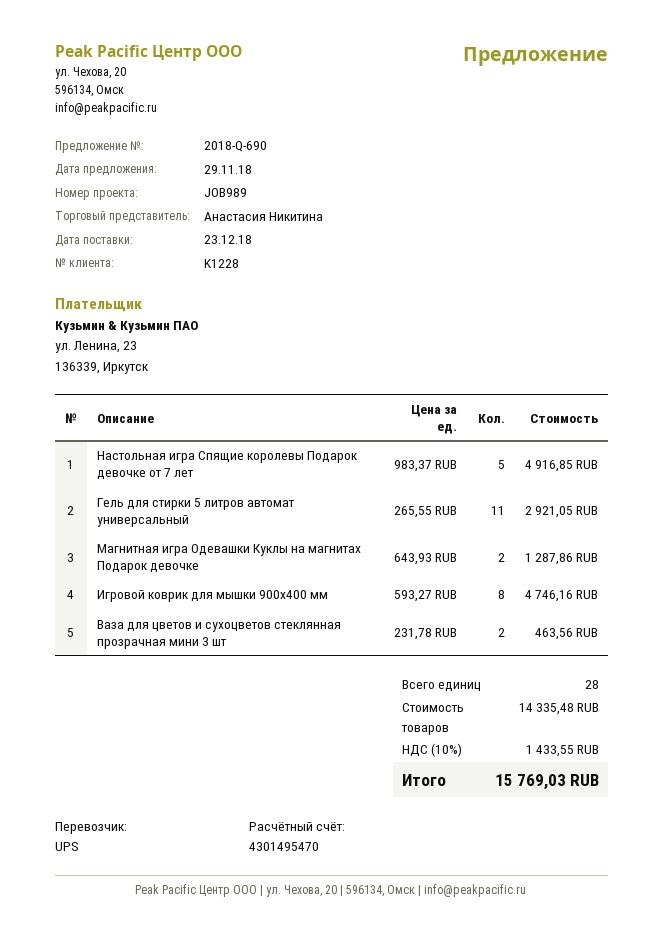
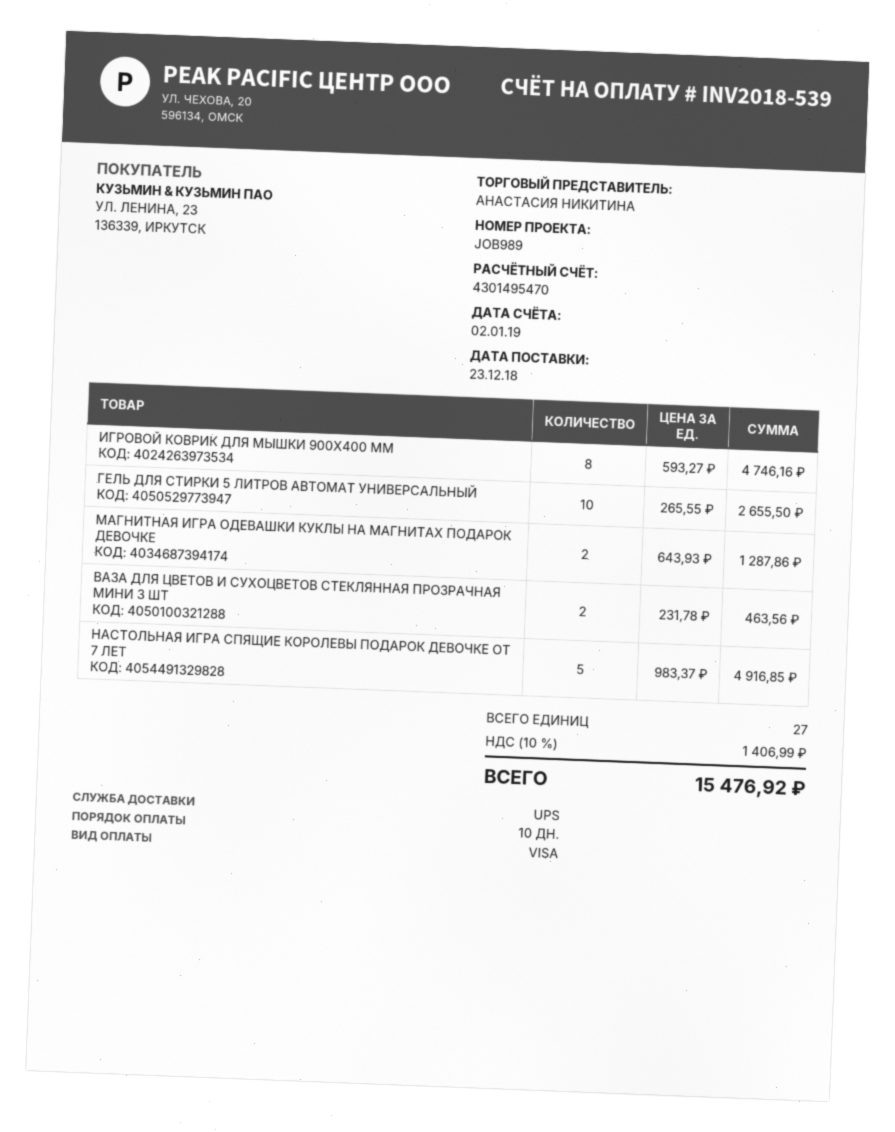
Гель для стирки 5 литров автомат универсальный: 11 x 265.55 = 2921.05 -> 10 x 265.55 = 2655.50
total quantity: 28 -> 27
tax: 10% = 1433.55 -> 10% = 1406.99
total: 15769.03 -> 15476.92

